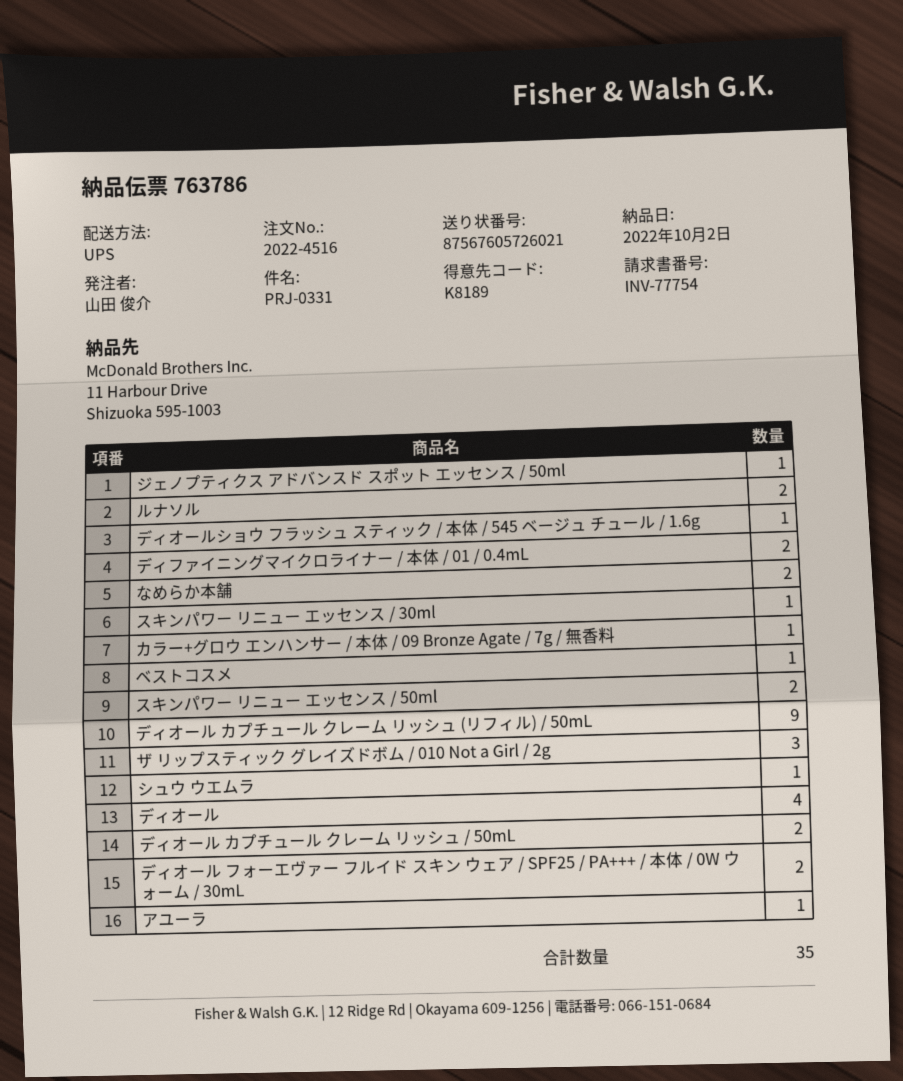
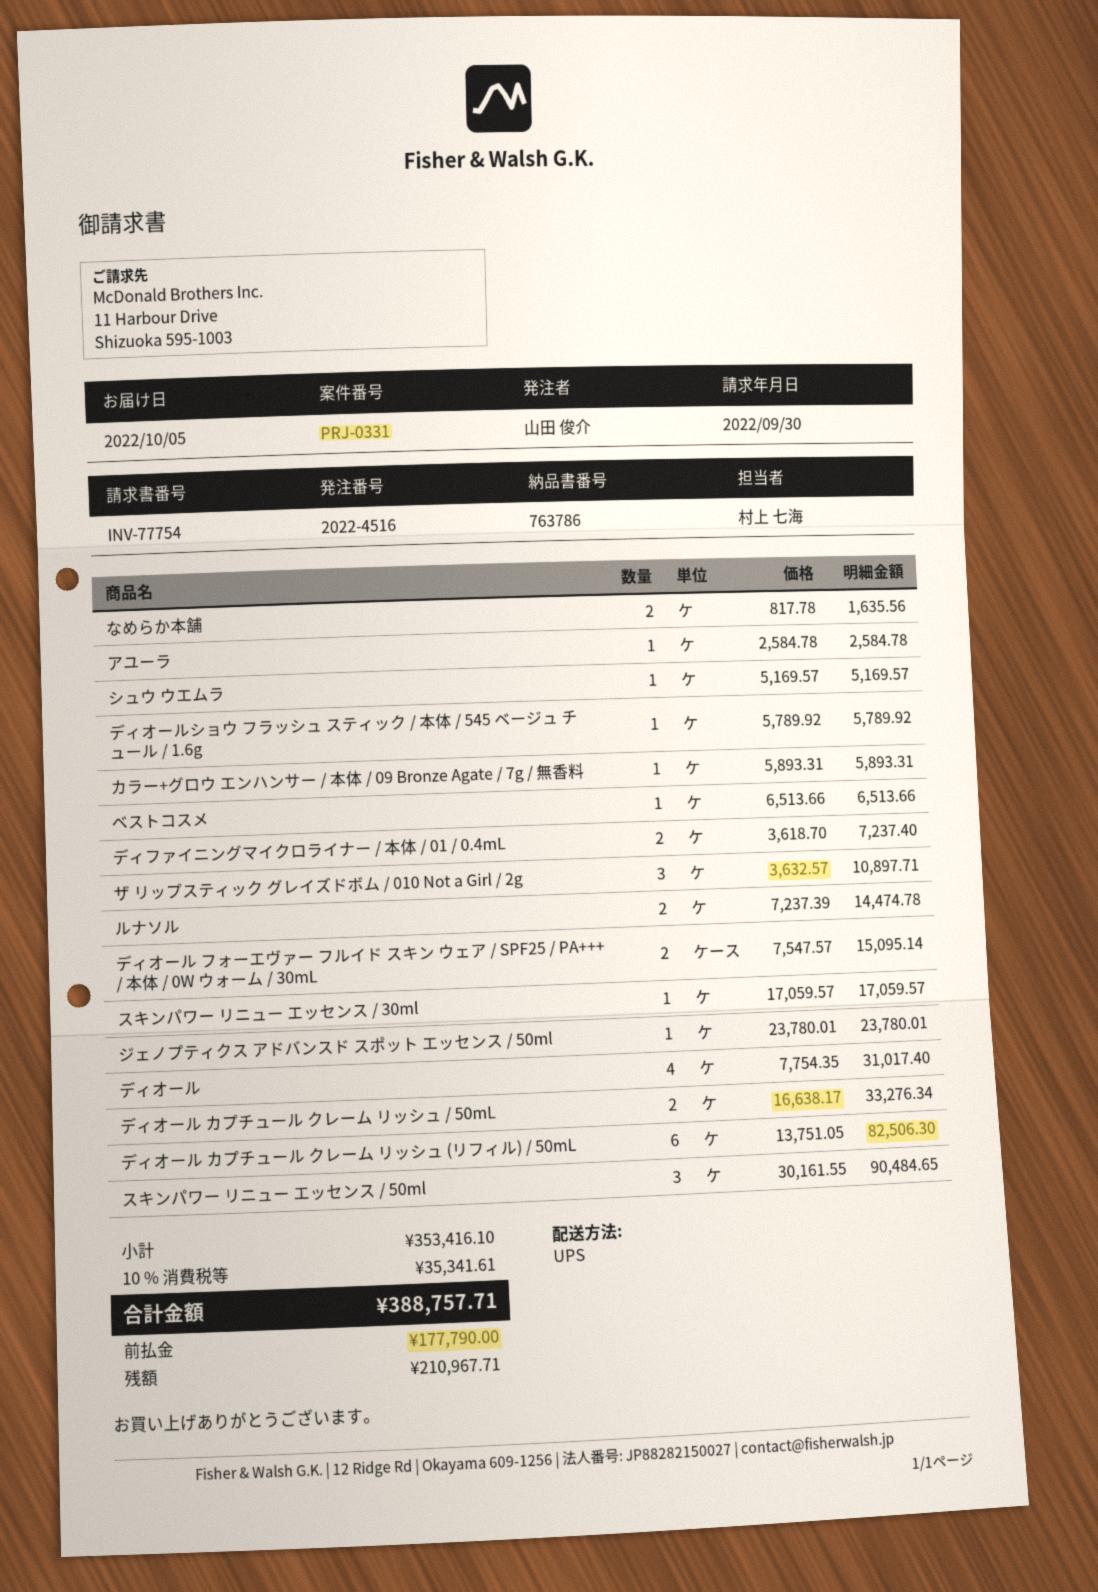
delivery date: 2022-10-02 -> 2022-10-05
スキンパワー リニュー エッセンス / 50ml: 2 -> 3
ディオール カプチュール クレーム リッシュ (リフィル) / 50mL: 9 -> 6

